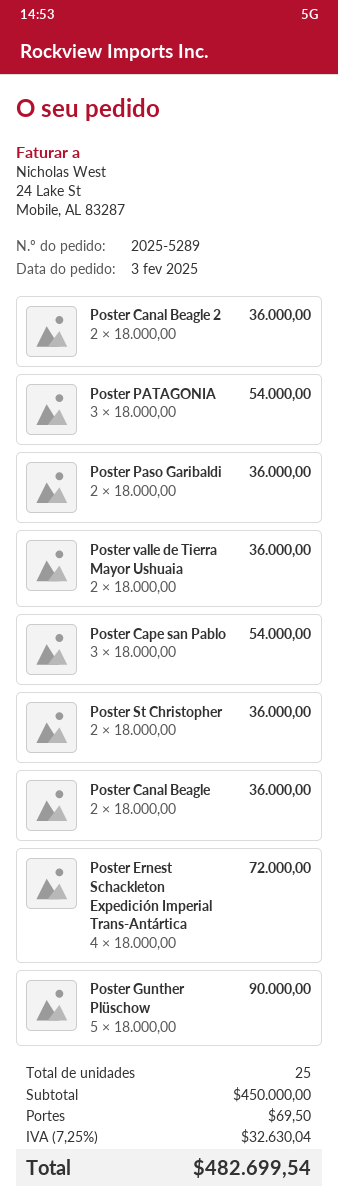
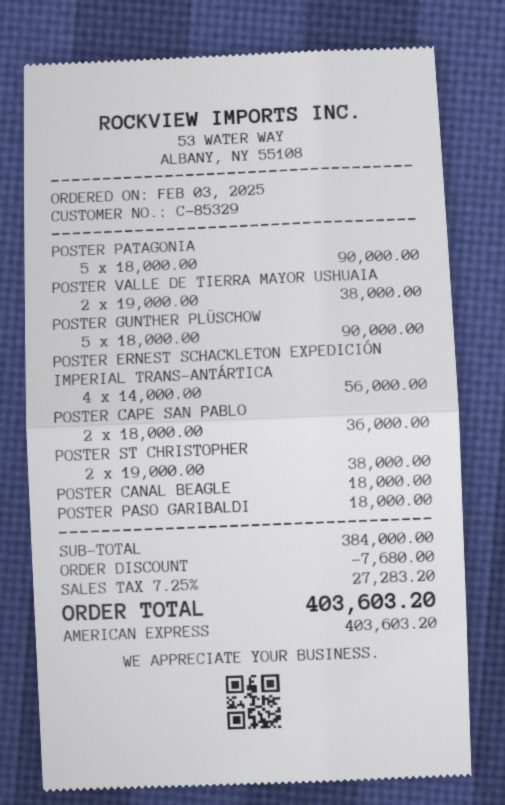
Poster Canal Beagle 2: 2 x 18000.00 = 36000.00 -> none
Poster PATAGONIA: 3 x 18000.00 = 54000.00 -> 5 x 18000.00 = 90000.00
Poster Paso Garibaldi: 2 x 18000.00 = 36000.00 -> 1 x 18000.00 = 18000.00
Poster valle de Tierra Mayor Ushuaia: 2 x 18000.00 = 36000.00 -> 2 x 19000.00 = 38000.00
Poster Cape san Pablo: 3 x 18000.00 = 54000.00 -> 2 x 18000.00 = 36000.00
Poster St Christopher: 2 x 18000.00 = 36000.00 -> 2 x 19000.00 = 38000.00
Poster Canal Beagle: 2 x 18000.00 = 36000.00 -> 1 x 18000.00 = 18000.00
Poster Ernest Schackleton Expedición Imperial Trans-Antártica: 4 x 18000.00 = 72000.00 -> 4 x 14000.00 = 56000.00
subtotal: 450000.00 -> 384000.00
discount: none -> 7680.00
shipping: 69.50 -> none
tax: 7.25% = 32630.04 -> 7.25% = 27283.20
total: 482699.54 -> 403603.20

